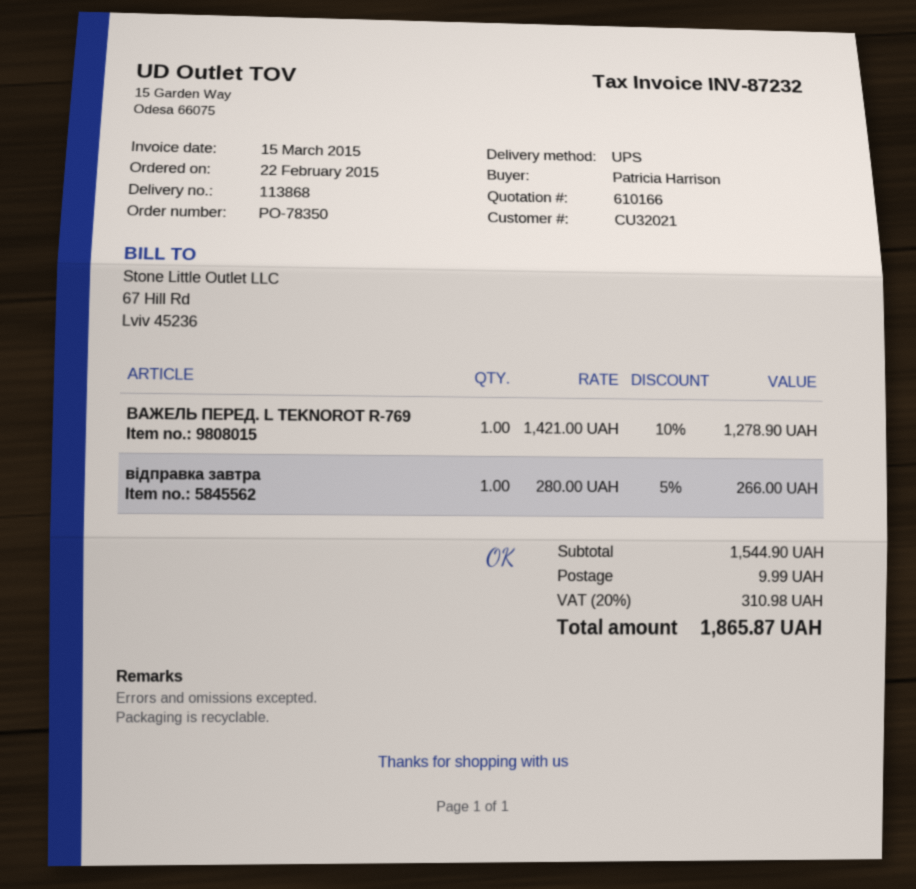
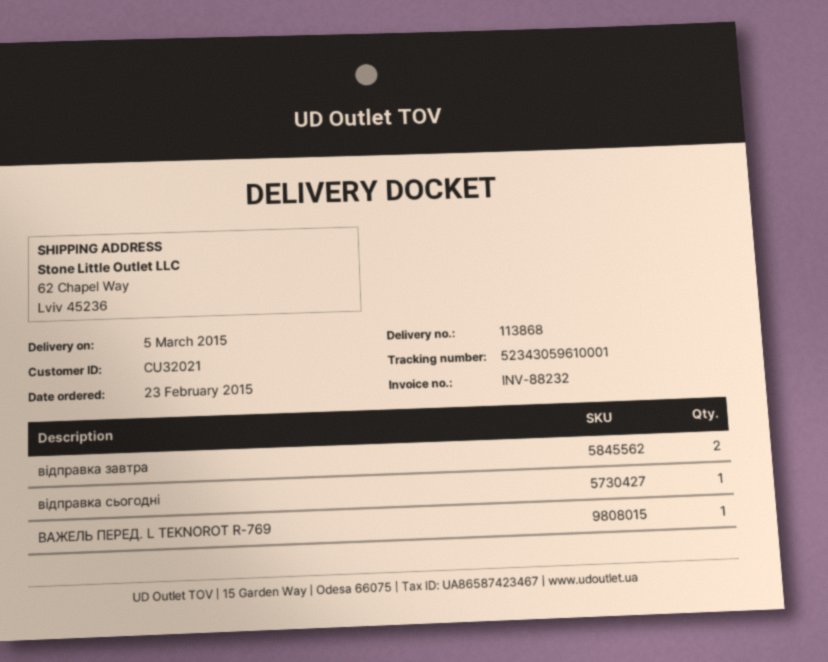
order date: 2015-02-22 -> 2015-02-23
invoice number: INV-87232 -> INV-88232
відправка завтра: 1 -> 2
відправка сьогодні: none -> 1

